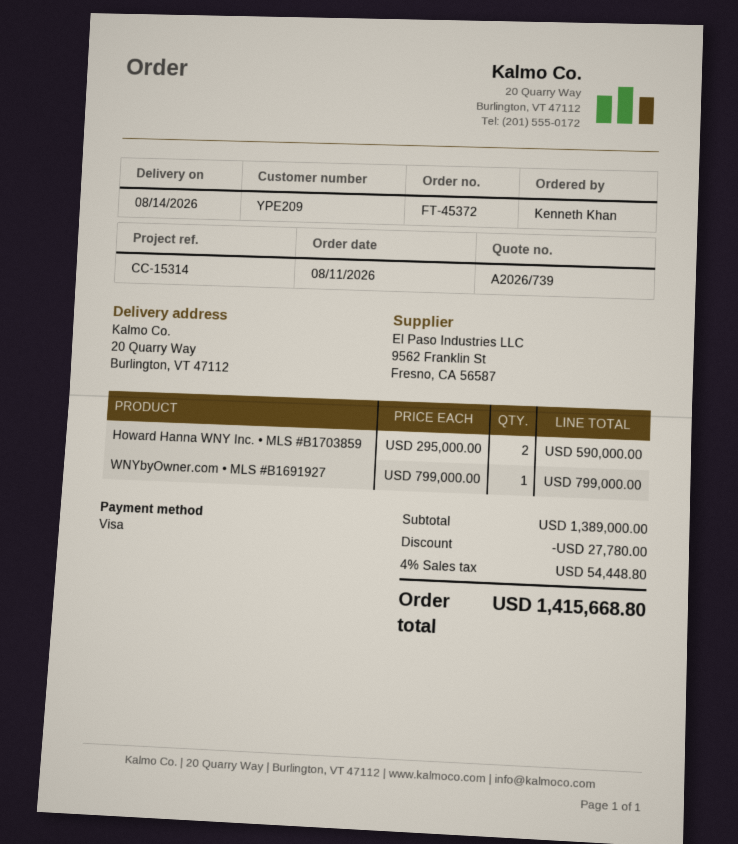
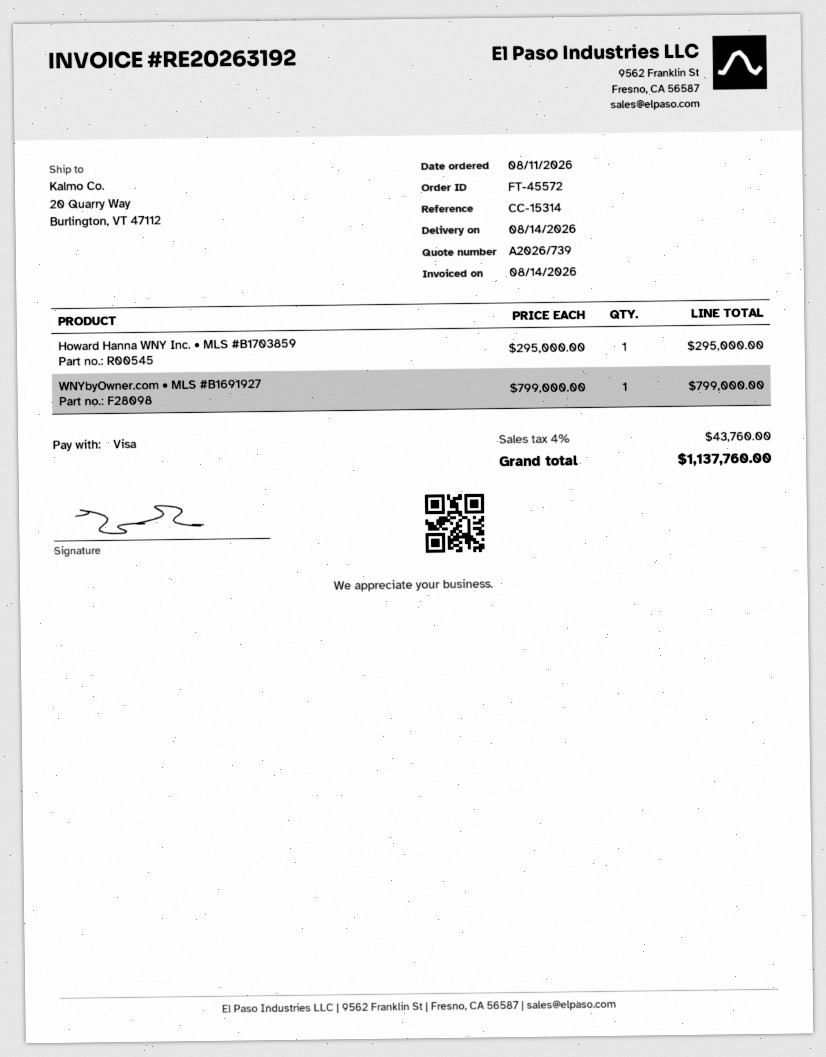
order number: FT-45372 -> FT-45572
Howard Hanna WNY Inc. • MLS #B1703859: 2 x 295000.00 = 590000.00 -> 1 x 295000.00 = 295000.00
discount: 27780.00 -> none
tax: 4% = 54448.80 -> 4% = 43760.00
total: 1415668.80 -> 1137760.00

